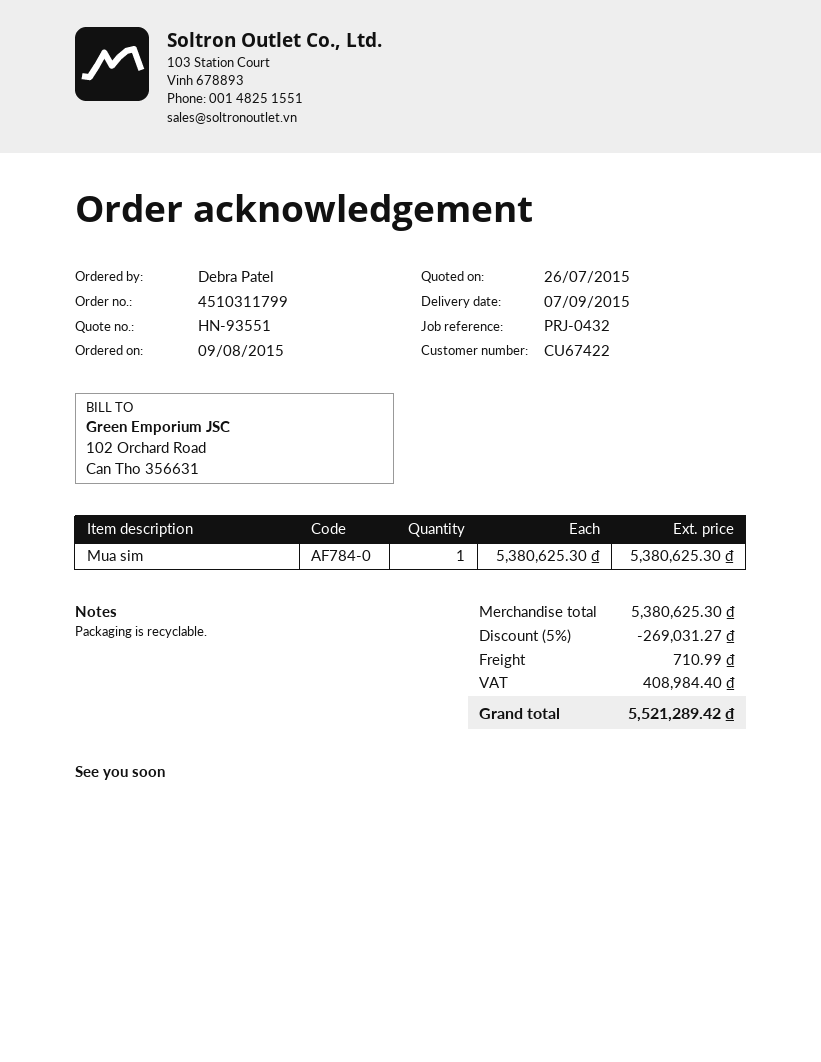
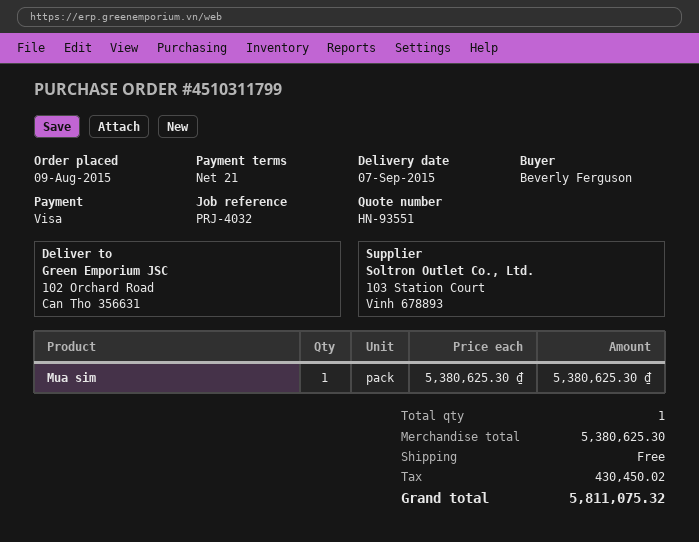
reference: PRJ-0432 -> PRJ-4032
ordered by: Debra Patel -> Beverly Ferguson
discount: 5% = 269031.27 -> none
shipping: 710.99 -> 0.00
tax: 408984.40 -> 430450.02
total: 5521289.42 -> 5811075.32

